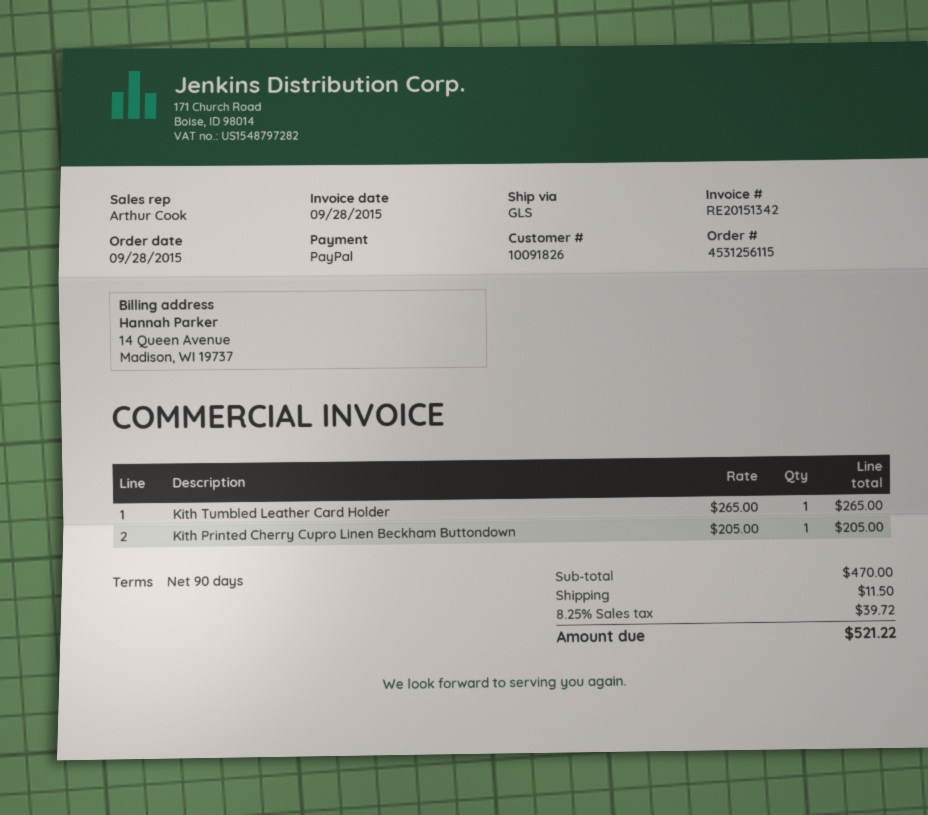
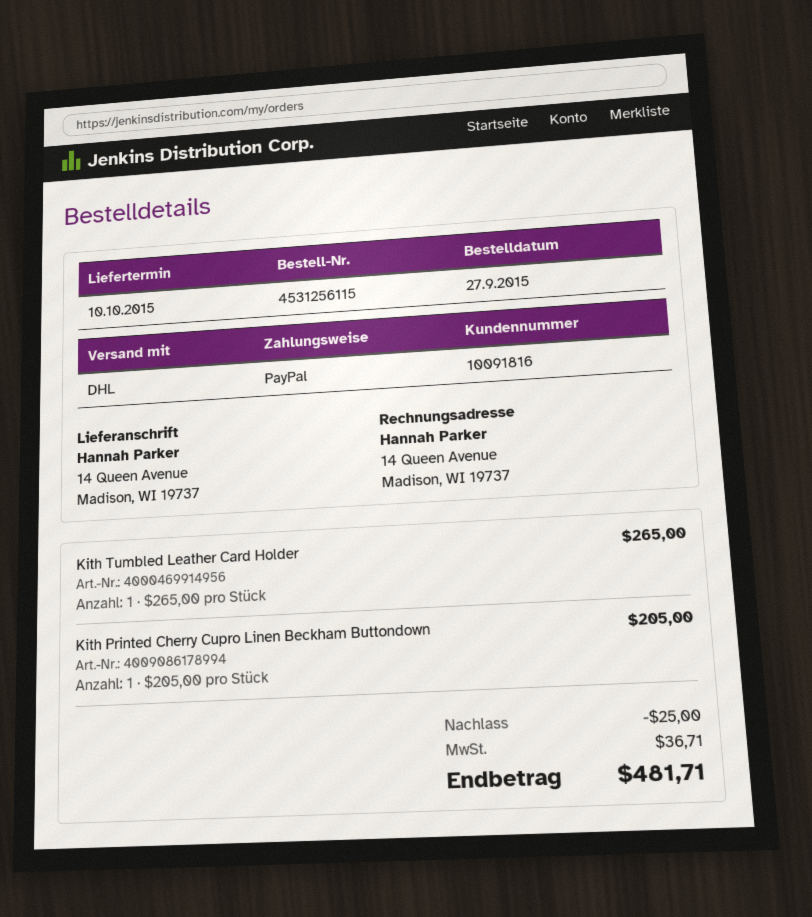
order date: 2015-09-28 -> 2015-09-27
customer number: 10091826 -> 10091816
shipping method: GLS -> DHL
discount: none -> 25.00
shipping: 11.50 -> none
tax: 39.72 -> 36.71
total: 521.22 -> 481.71

